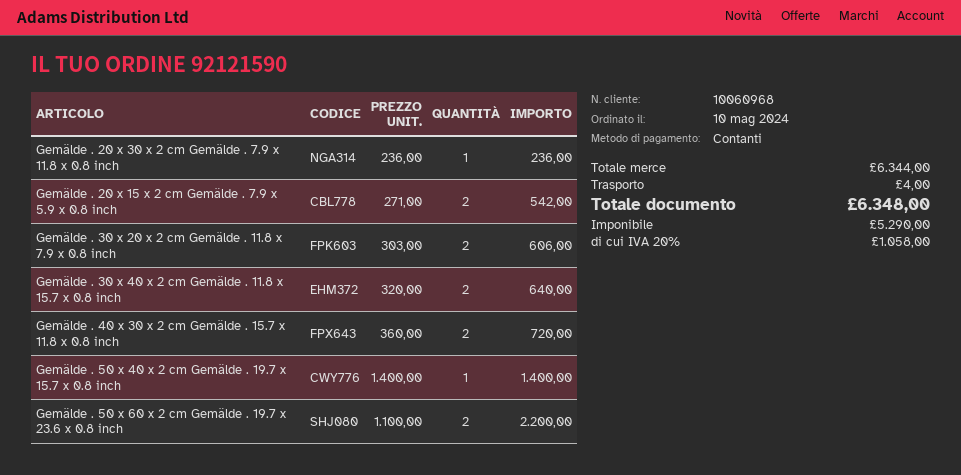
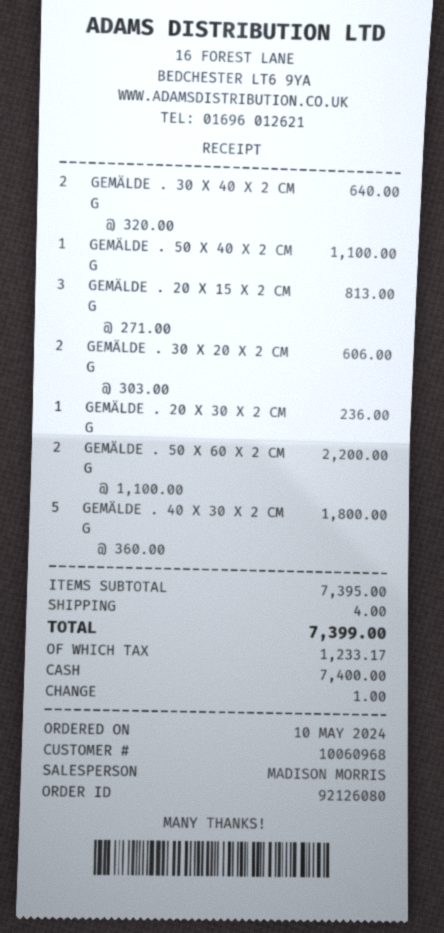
order number: 92121590 -> 92126080
Gemälde . 20 x 15 x 2 cm Gemälde . 7.9 x 5.9 x 0.8 inch: 2 x 271.00 = 542.00 -> 3 x 271.00 = 813.00
Gemälde . 40 x 30 x 2 cm Gemälde . 15.7 x 11.8 x 0.8 inch: 2 x 360.00 = 720.00 -> 5 x 360.00 = 1800.00
Gemälde . 50 x 40 x 2 cm Gemälde . 19.7 x 15.7 x 0.8 inch: 1 x 1400.00 = 1400.00 -> 1 x 1100.00 = 1100.00
subtotal: 6344.00 -> 7395.00
tax: 1058.00 -> 1233.17
total: 6348.00 -> 7399.00

